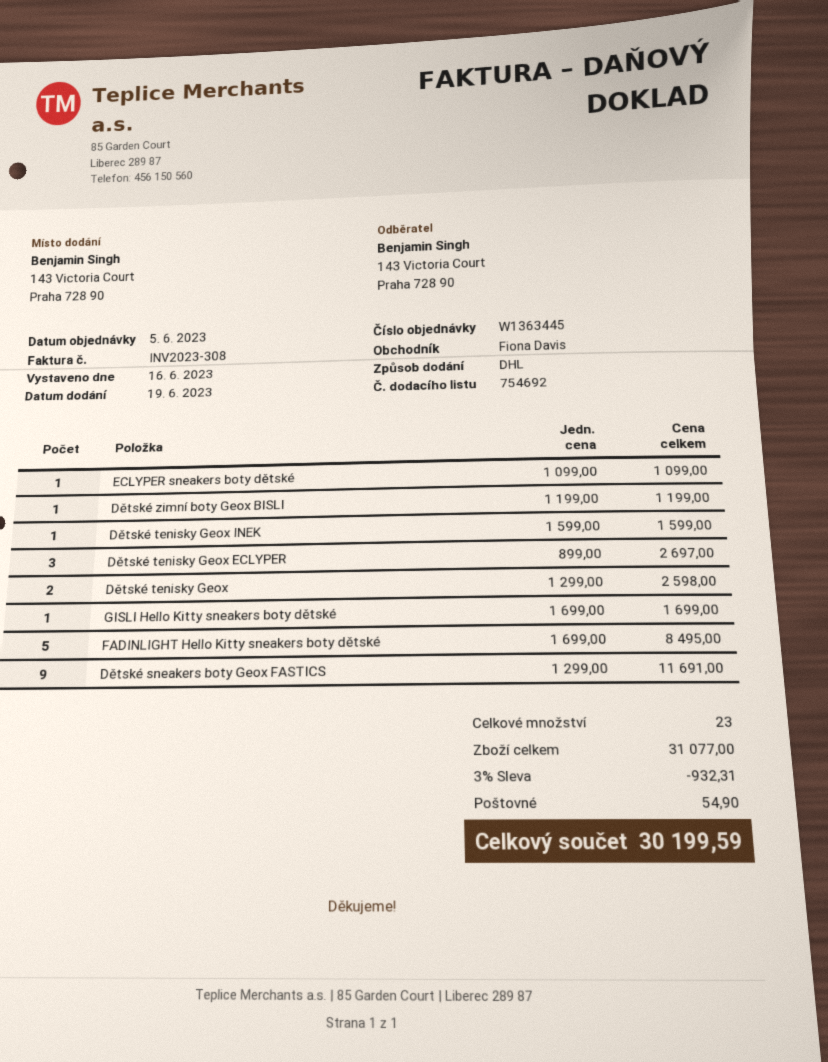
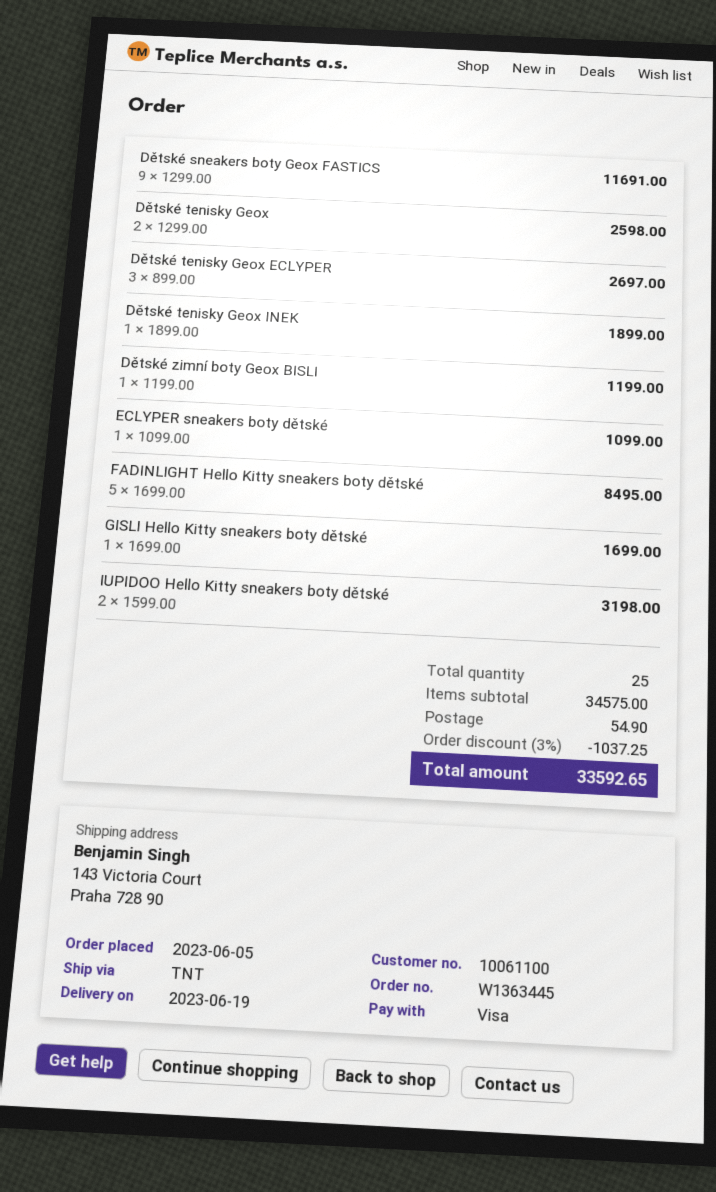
shipping method: DHL -> TNT
Dětské tenisky Geox INEK: 1 x 1599.00 = 1599.00 -> 1 x 1899.00 = 1899.00
IUPIDOO Hello Kitty sneakers boty dětské: none -> 2 x 1599.00 = 3198.00
total quantity: 23 -> 25
subtotal: 31077.00 -> 34575.00
discount: 3% = 932.31 -> 3% = 1037.25
total: 30199.59 -> 33592.65

